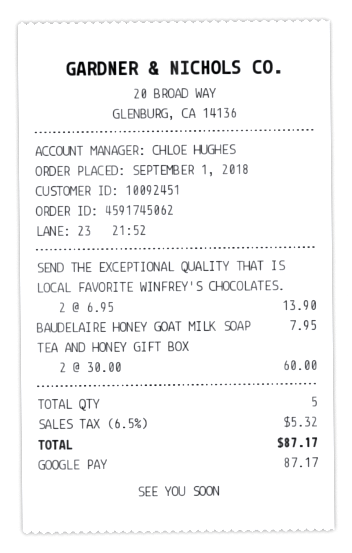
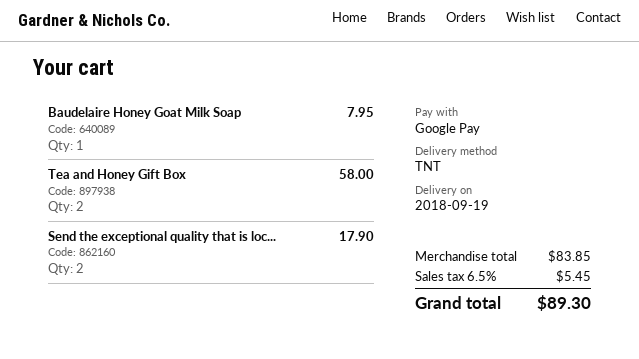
SEND THE EXCEPTIONAL QUALITY THAT IS LOCAL FAVORITE WINFREY'S CHOCOLATES.: 2 for 13.90 -> 2 for 17.90
TEA AND HONEY GIFT BOX: 2 for 60.00 -> 2 for 58.00
tax: 6.5% = 5.32 -> 6.5% = 5.45
total: 87.17 -> 89.30

